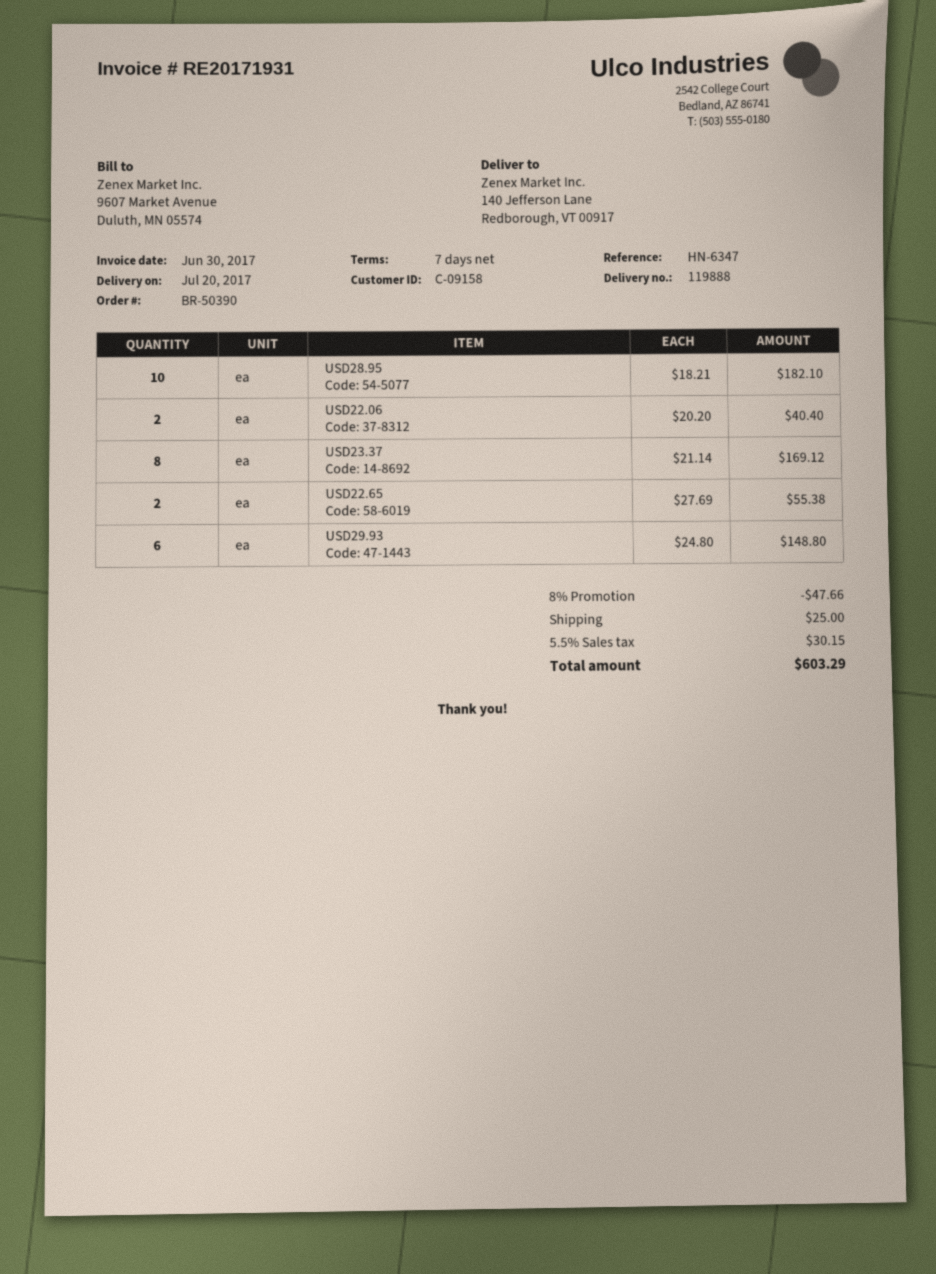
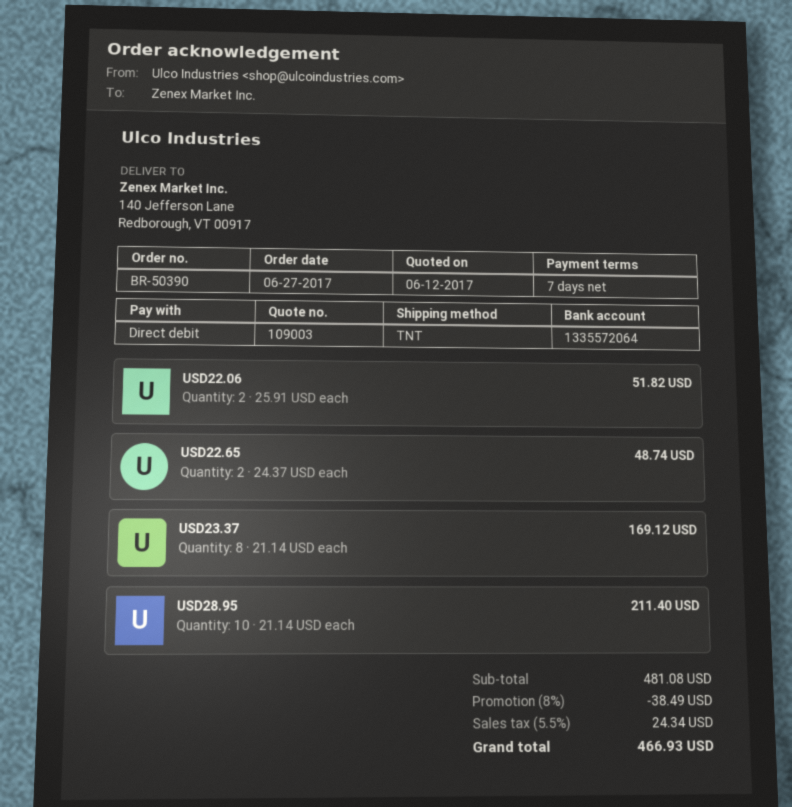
USD28.95: 10 x 18.21 = 182.10 -> 10 x 21.14 = 211.40
USD22.06: 2 x 20.20 = 40.40 -> 2 x 25.91 = 51.82
USD22.65: 2 x 27.69 = 55.38 -> 2 x 24.37 = 48.74
USD29.93: 6 x 24.80 = 148.80 -> none
discount: 8% = 47.66 -> 8% = 38.49
shipping: 25.00 -> none
tax: 5.5% = 30.15 -> 5.5% = 24.34
total: 603.29 -> 466.93

